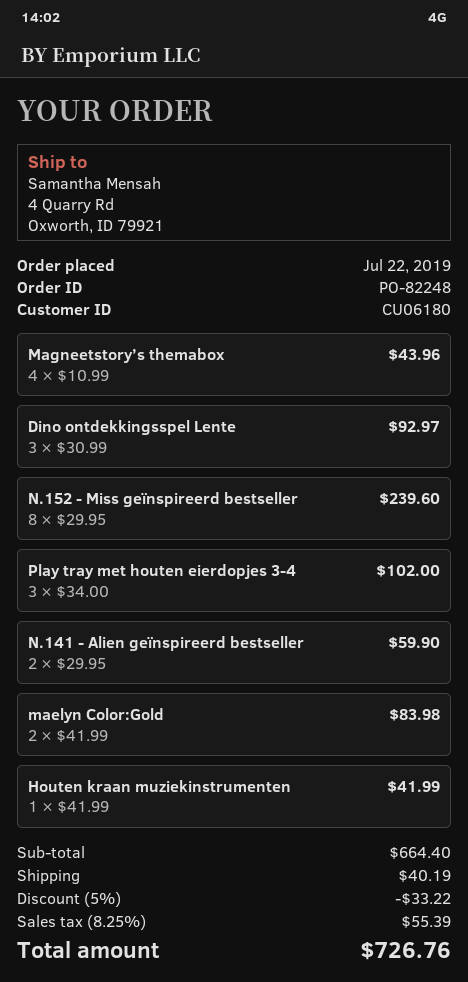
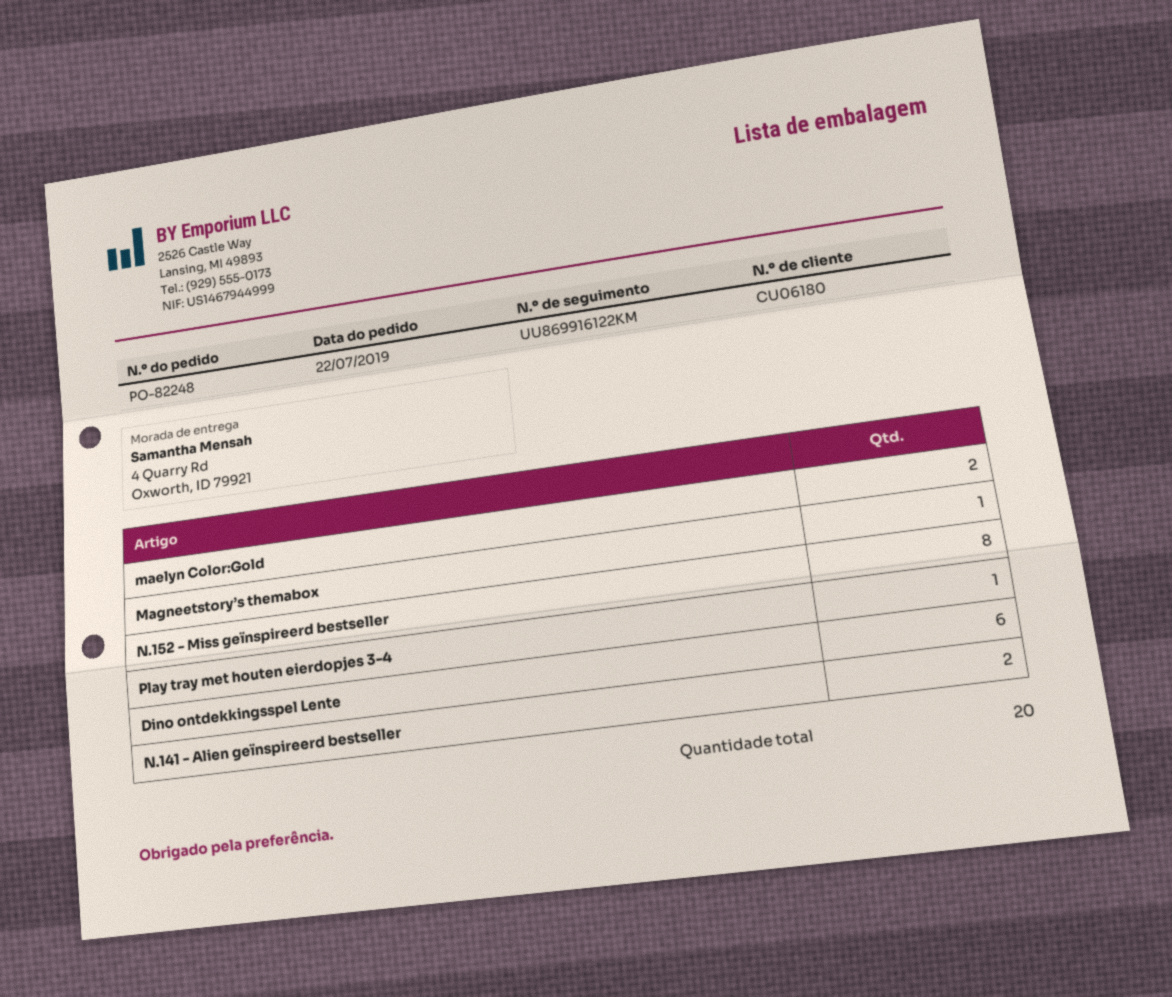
Magneetstory’s themabox: 4 -> 1
Dino ontdekkingsspel Lente: 3 -> 6
Play tray met houten eierdopjes 3-4: 3 -> 1
Houten kraan muziekinstrumenten: 1 -> none

